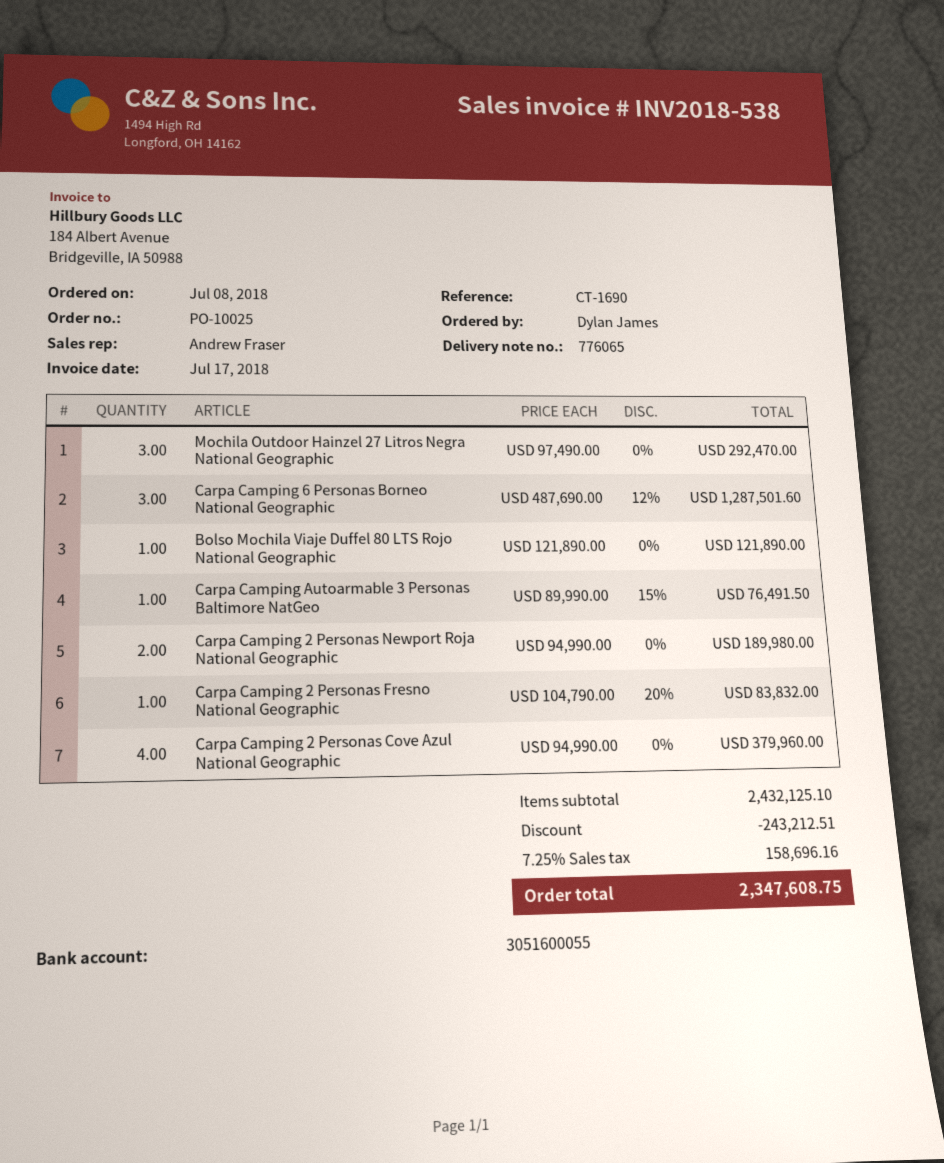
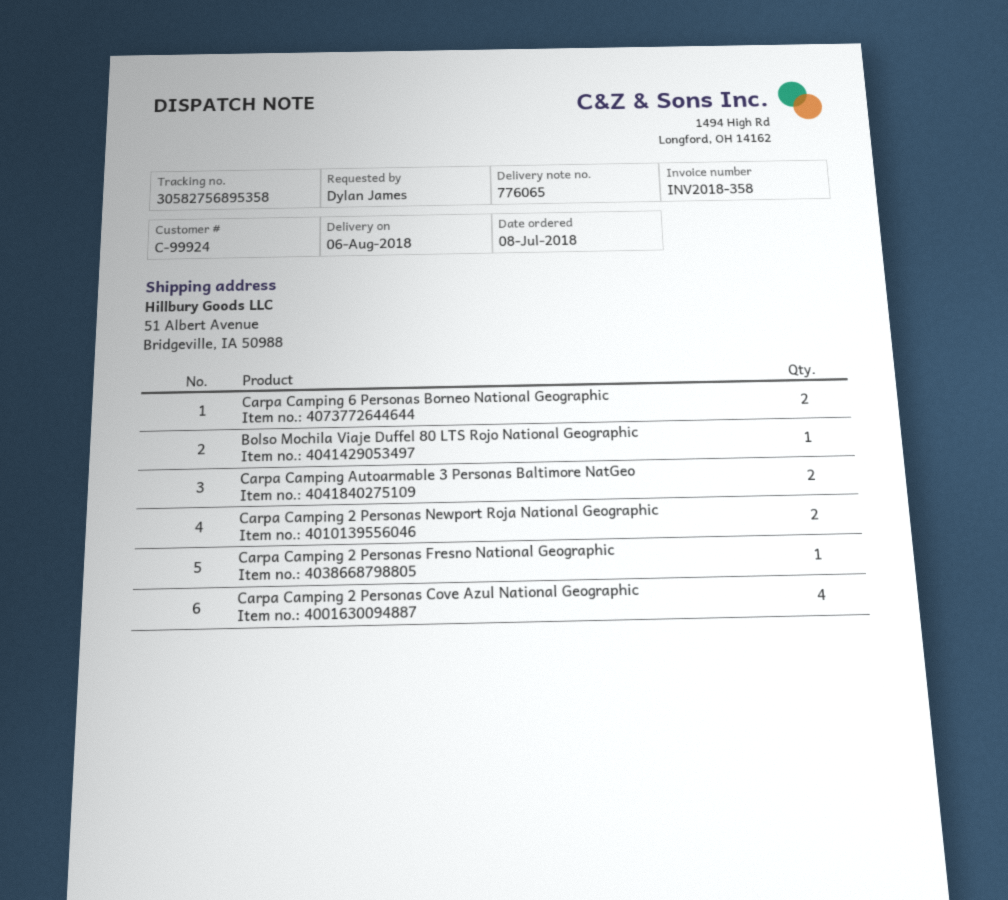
invoice number: INV2018-538 -> INV2018-358
Mochila Outdoor Hainzel 27 Litros Negra National Geographic: 3 -> none
Carpa Camping 6 Personas Borneo National Geographic: 3 -> 2
Carpa Camping Autoarmable 3 Personas Baltimore NatGeo: 1 -> 2

